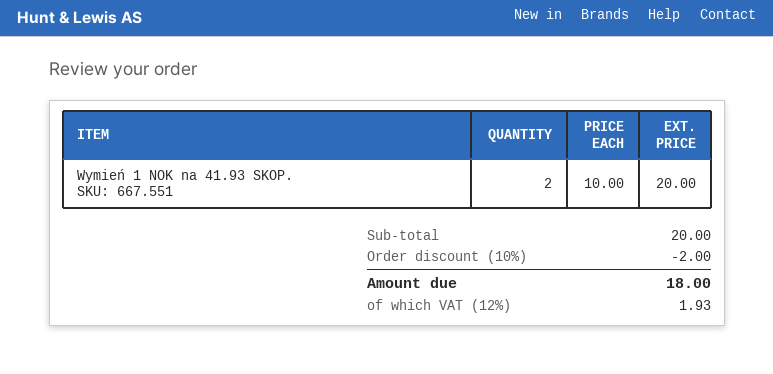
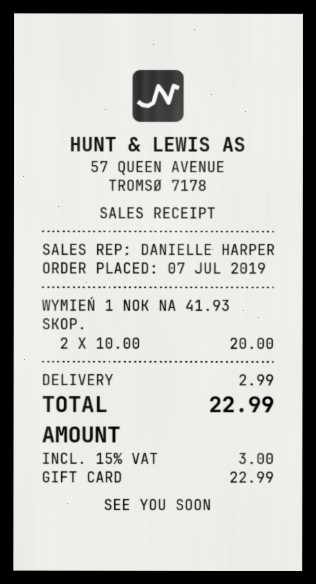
discount: 10% = 2.00 -> none
shipping: none -> 2.99
tax: 12% = 1.93 -> 15% = 3.00
total: 18.00 -> 22.99

